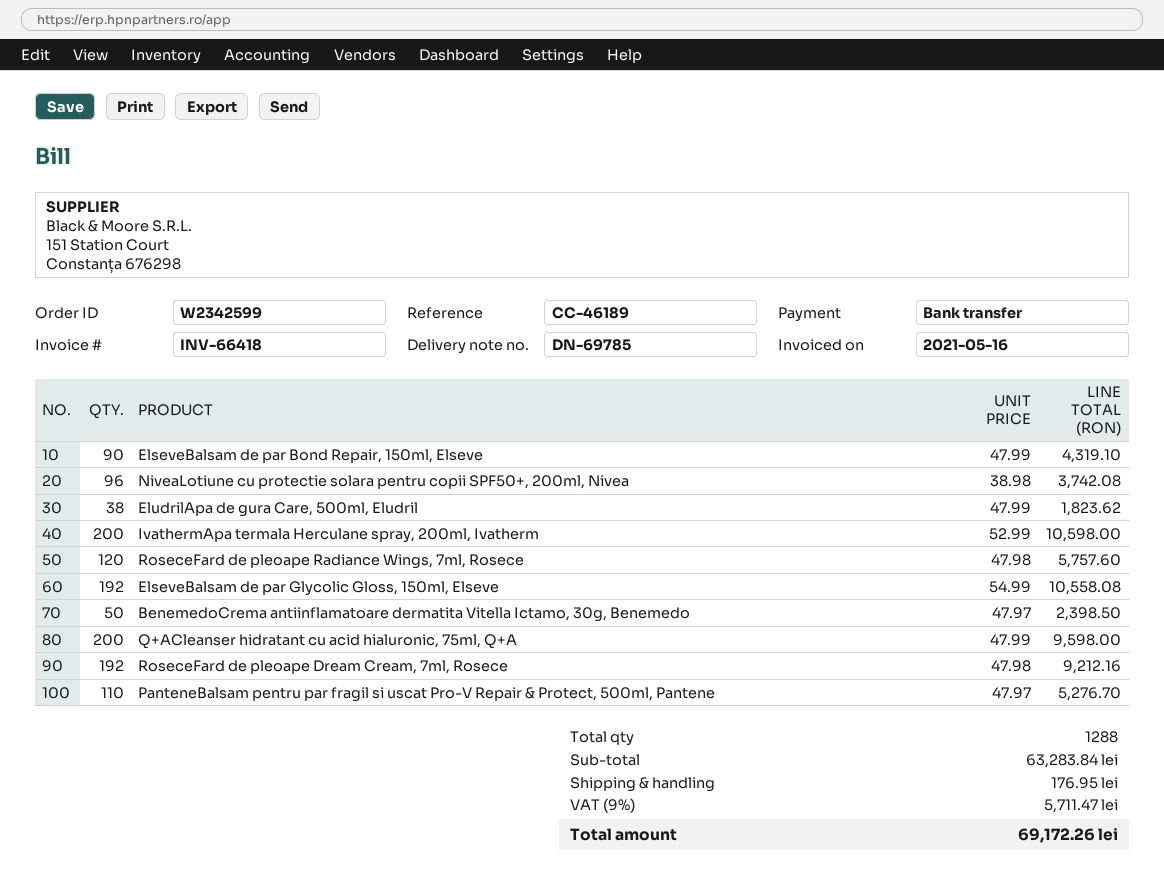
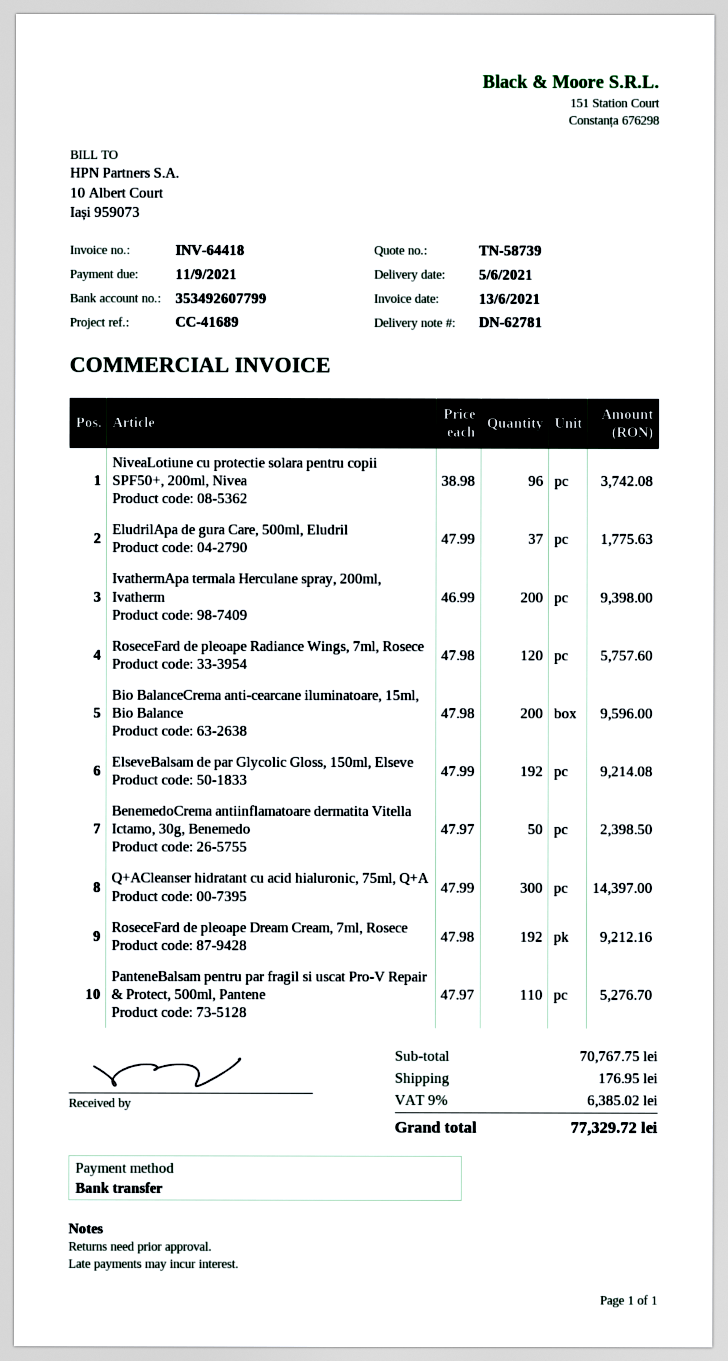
delivery note number: DN-69785 -> DN-62781
invoice number: INV-66418 -> INV-64418
invoice date: 2021-05-16 -> 2021-06-13
reference: CC-46189 -> CC-41689
ElseveBalsam de par Bond Repair, 150ml, Elseve: 90 x 47.99 = 4319.10 -> none
EludrilApa de gura Care, 500ml, Eludril: 38 x 47.99 = 1823.62 -> 37 x 47.99 = 1775.63
IvathermApa termala Herculane spray, 200ml, Ivatherm: 200 x 52.99 = 10598.00 -> 200 x 46.99 = 9398.00
ElseveBalsam de par Glycolic Gloss, 150ml, Elseve: 192 x 54.99 = 10558.08 -> 192 x 47.99 = 9214.08
Q+ACleanser hidratant cu acid hialuronic, 75ml, Q+A: 200 x 47.99 = 9598.00 -> 300 x 47.99 = 14397.00
Bio BalanceCrema anti-cearcane iluminatoare, 15ml, Bio Balance: none -> 200 x 47.98 = 9596.00
subtotal: 63283.84 -> 70767.75
tax: 9% = 5711.47 -> 9% = 6385.02
total: 69172.26 -> 77329.72

